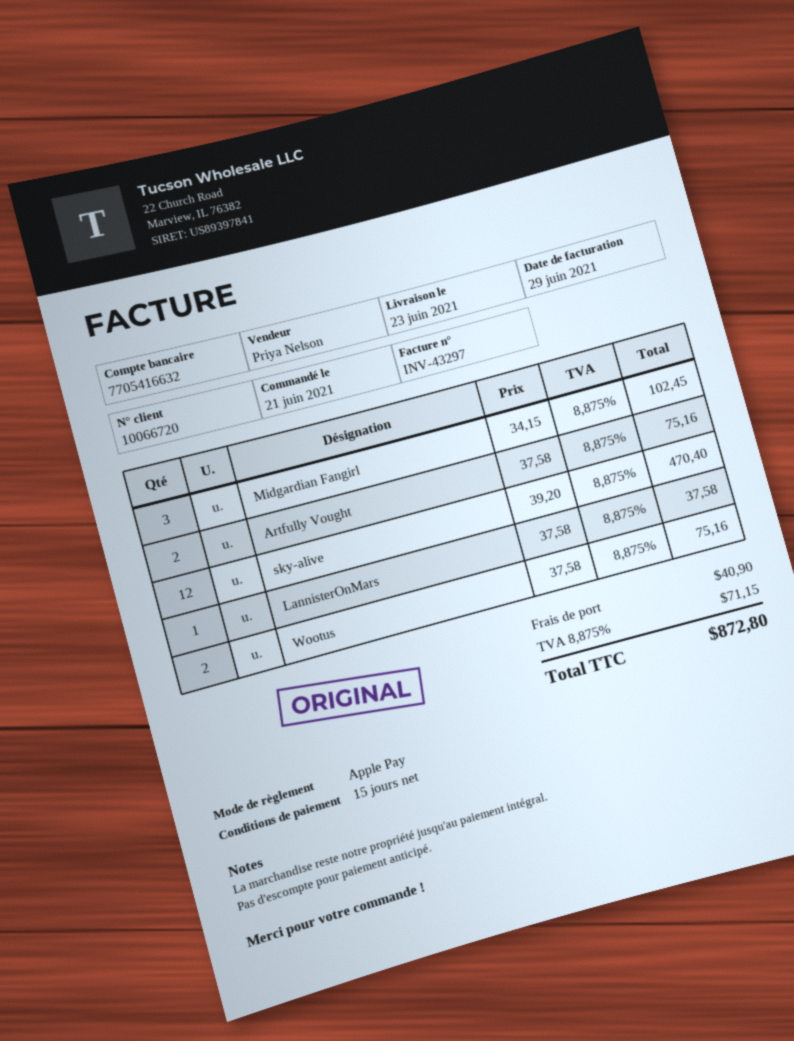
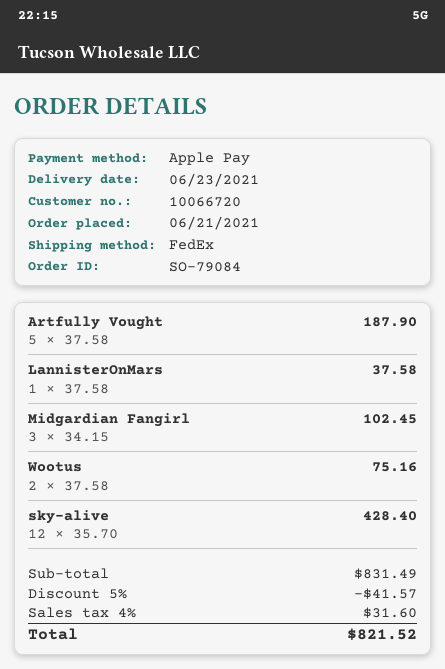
Artfully Vought: 2 x 37.58 = 75.16 -> 5 x 37.58 = 187.90
sky-alive: 12 x 39.20 = 470.40 -> 12 x 35.70 = 428.40
discount: none -> 5% = 41.57
shipping: 40.90 -> none
tax: 8.875% = 71.15 -> 4% = 31.60
total: 872.80 -> 821.52

